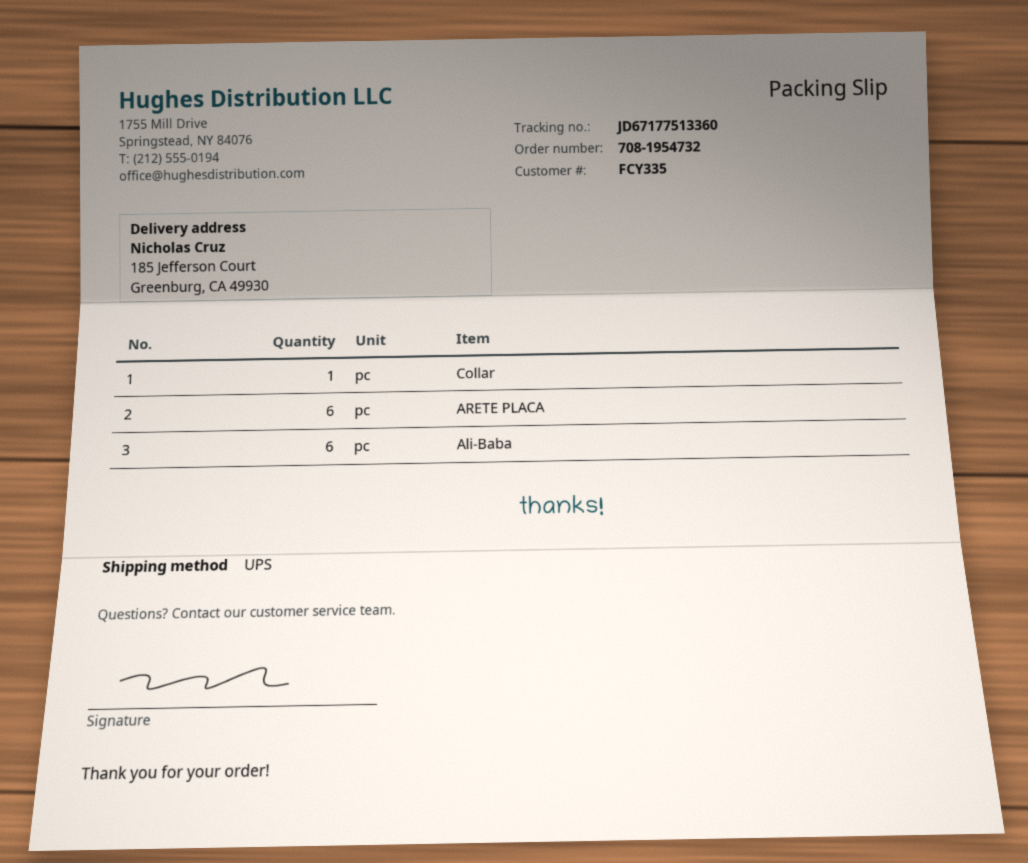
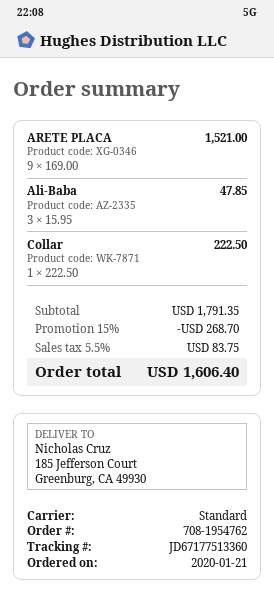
order number: 708-1954732 -> 708-1954762
shipping method: UPS -> standard
ARETE PLACA: 6 -> 9
Ali-Baba: 6 -> 3

